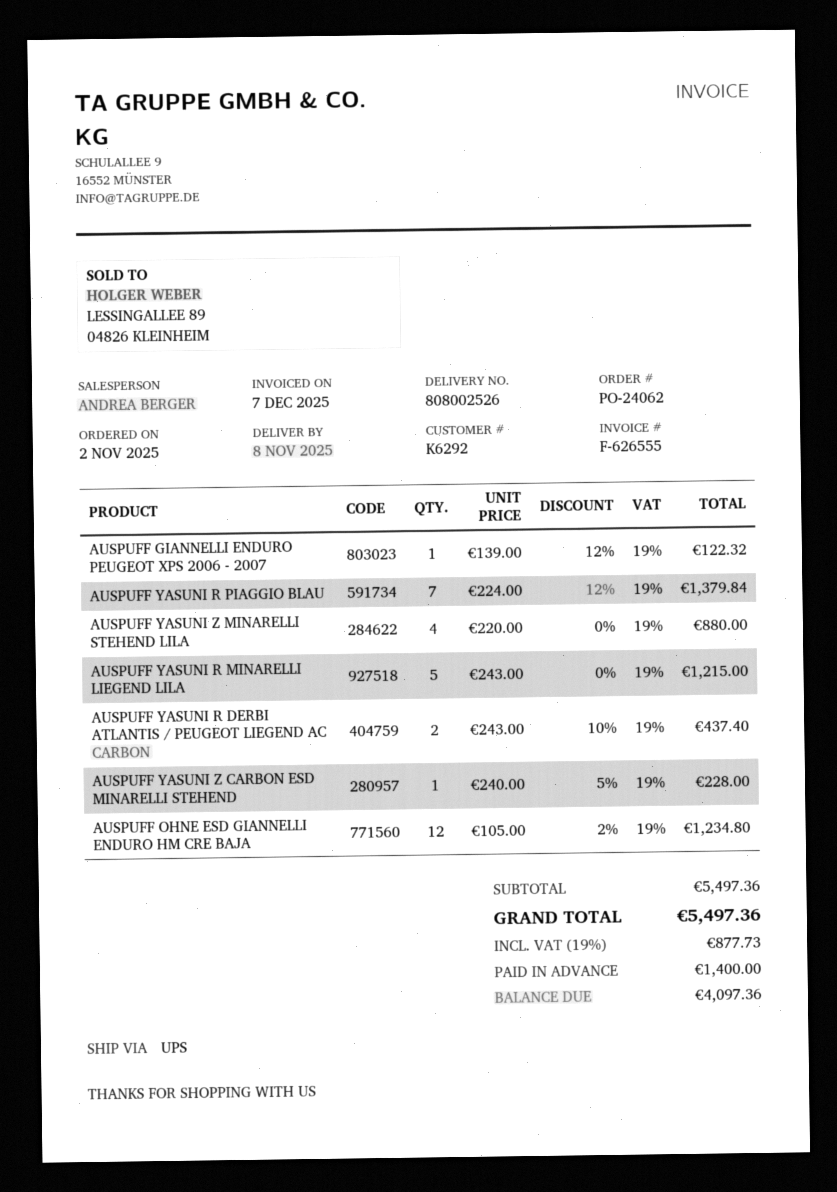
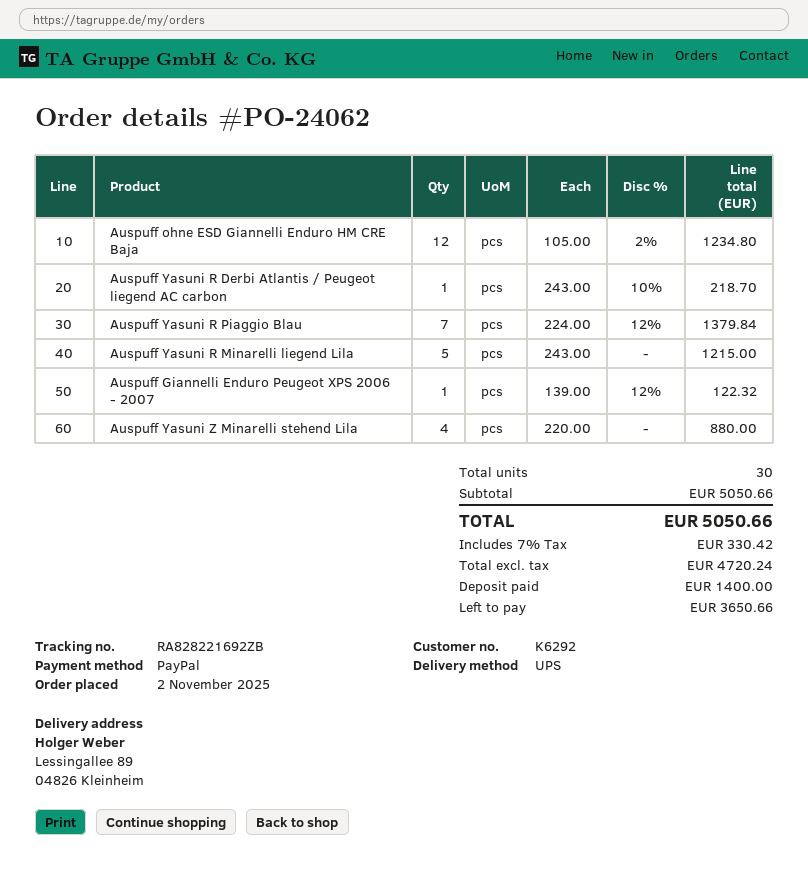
AUSPUFF YASUNI R DERBI ATLANTIS / PEUGEOT LIEGEND AC CARBON: 2 x 243.00 - 10% = 437.40 -> 1 x 243.00 - 10% = 218.70
AUSPUFF YASUNI Z CARBON ESD MINARELLI STEHEND: 1 x 240.00 - 5% = 228.00 -> none
subtotal: 5497.36 -> 5050.66
tax: 19% = 877.73 -> 7% = 330.42
total: 5497.36 -> 5050.66
balance: 4097.36 -> 3650.66

